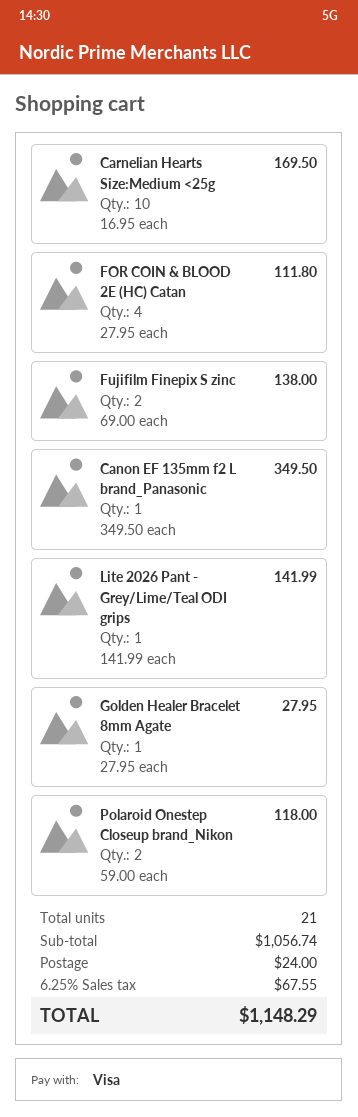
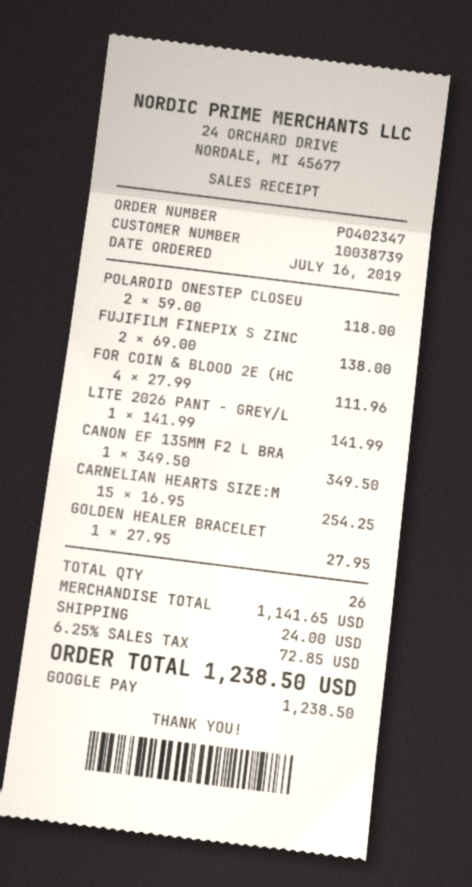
payment method: Visa -> Google Pay
Carnelian Hearts Size:Medium <25g: 10 x 16.95 = 169.50 -> 15 x 16.95 = 254.25
FOR COIN & BLOOD 2E (HC) Catan: 4 x 27.95 = 111.80 -> 4 x 27.99 = 111.96
total quantity: 21 -> 26
subtotal: 1056.74 -> 1141.65
tax: 6.25% = 67.55 -> 6.25% = 72.85
total: 1148.29 -> 1238.50

